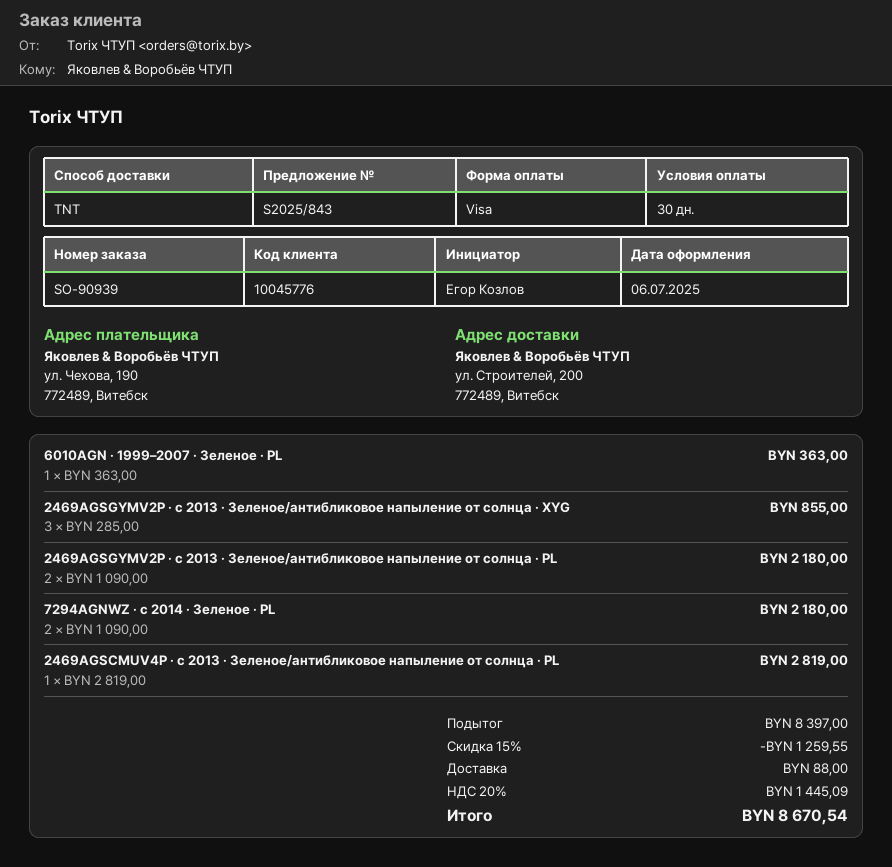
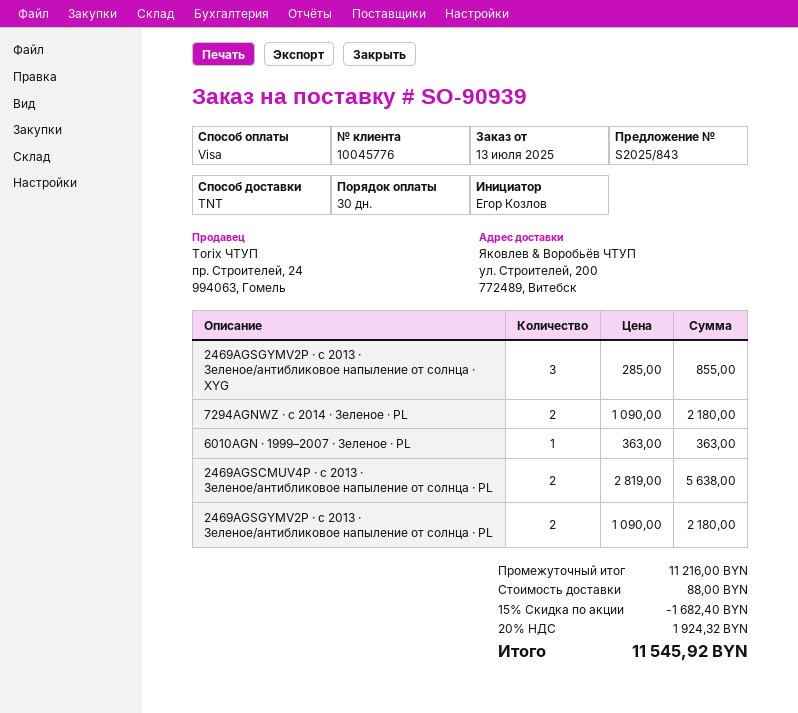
order date: 2025-07-06 -> 2025-07-13
2469AGSCMUV4P · с 2013 · Зеленое/антибликовое напыление от солнца · PL: 1 x 2819.00 = 2819.00 -> 2 x 2819.00 = 5638.00
subtotal: 8397.00 -> 11216.00
discount: 15% = 1259.55 -> 15% = 1682.40
tax: 20% = 1445.09 -> 20% = 1924.32
total: 8670.54 -> 11545.92

